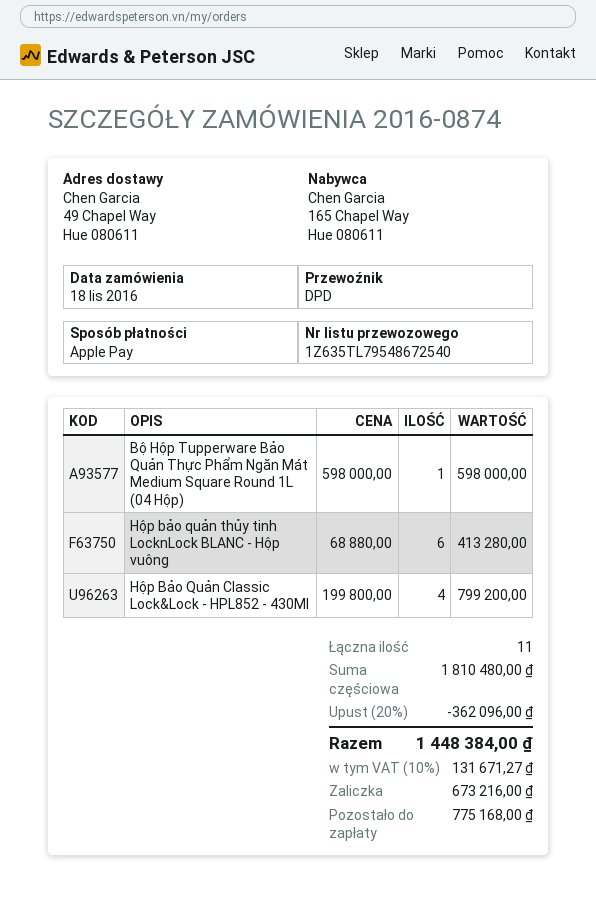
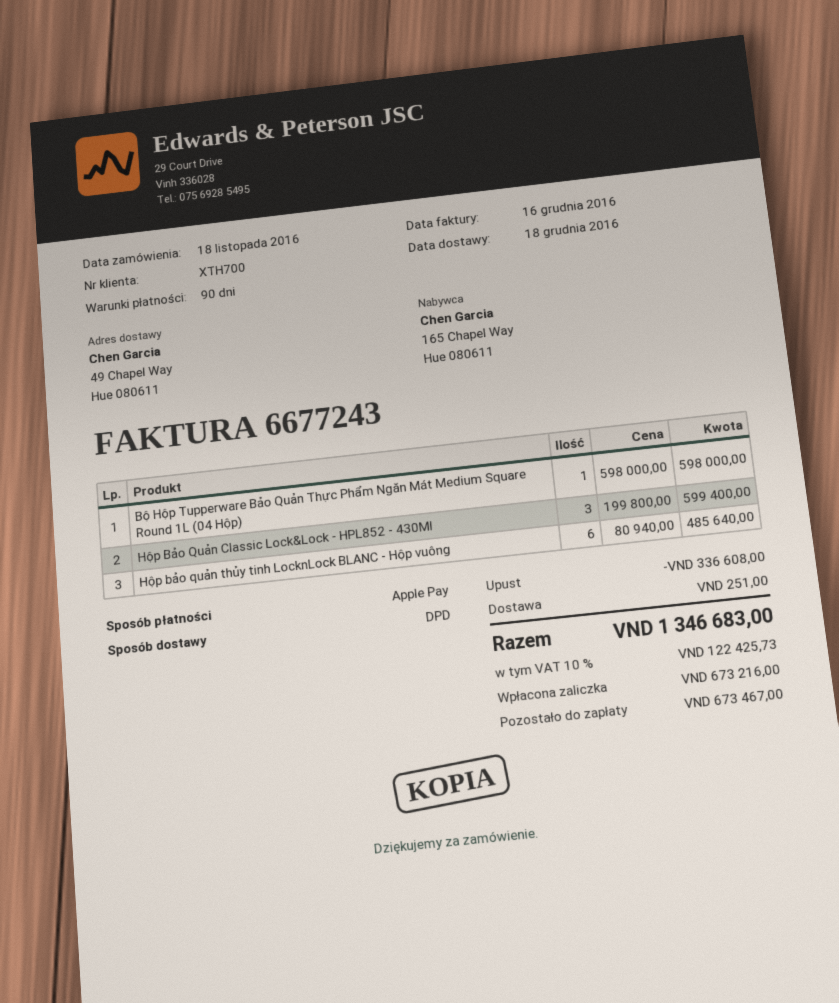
Hộp bảo quản thủy tinh LocknLock BLANC - Hộp vuông: 6 x 68880.00 = 413280.00 -> 6 x 80940.00 = 485640.00
Hộp Bảo Quản Classic Lock&Lock - HPL852 - 430Ml: 4 x 199800.00 = 799200.00 -> 3 x 199800.00 = 599400.00
discount: 362096.00 -> 336608.00
shipping: none -> 251.00
tax: 10% = 131671.27 -> 10% = 122425.73
total: 1448384.00 -> 1346683.00
balance: 775168.00 -> 673467.00

